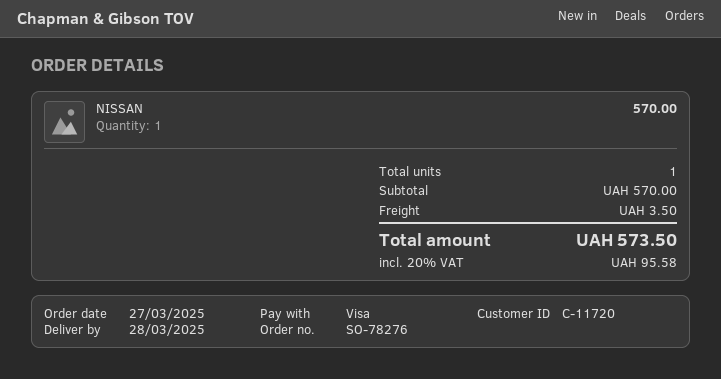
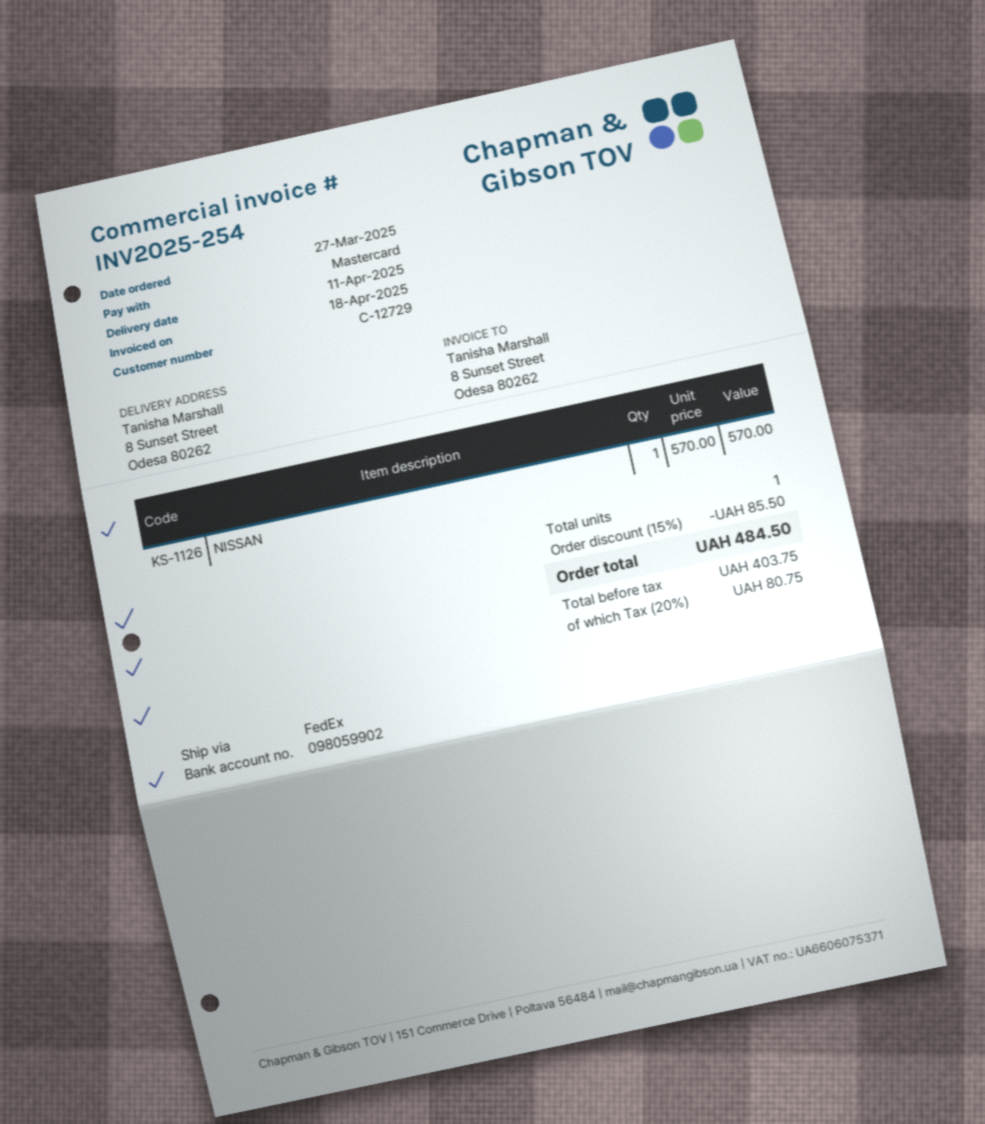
delivery date: 2025-03-28 -> 2025-04-11
customer number: C-11720 -> C-12729
payment method: Visa -> Mastercard
discount: none -> 15% = 85.50
shipping: 3.50 -> none
tax: 20% = 95.58 -> 20% = 80.75
total: 573.50 -> 484.50

